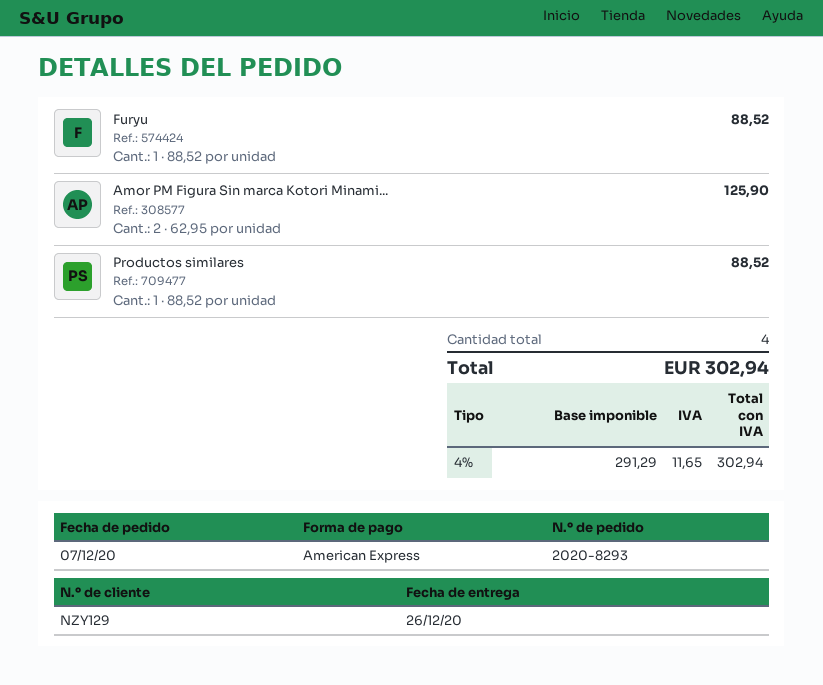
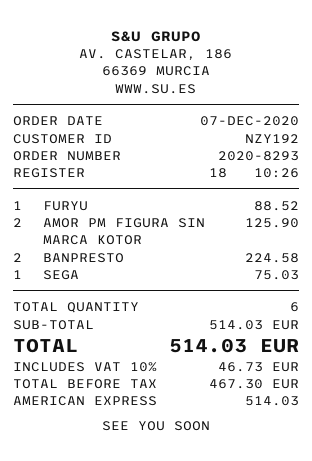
customer number: NZY129 -> NZY192
Productos similares: 1 for 88.52 -> none
BANPRESTO: none -> 2 for 224.58
SEGA: none -> 1 for 75.03
total quantity: 4 -> 6
net: 291.29 -> 467.30
tax: 4% = 11.65 -> 10% = 46.73
total: 302.94 -> 514.03

